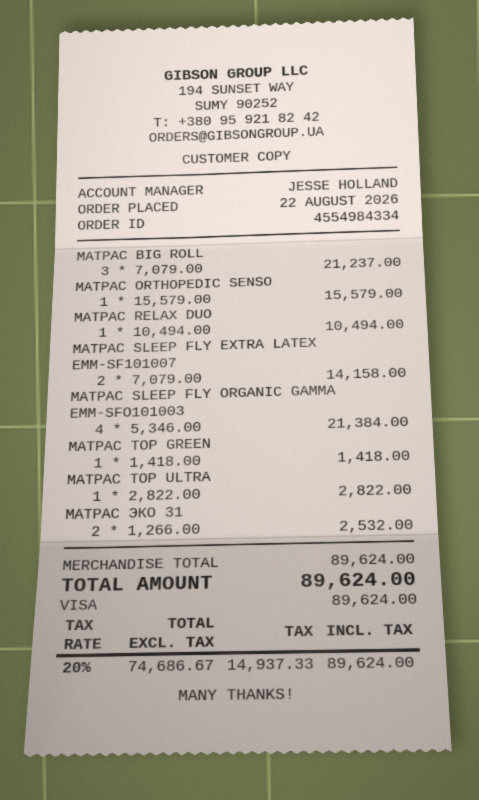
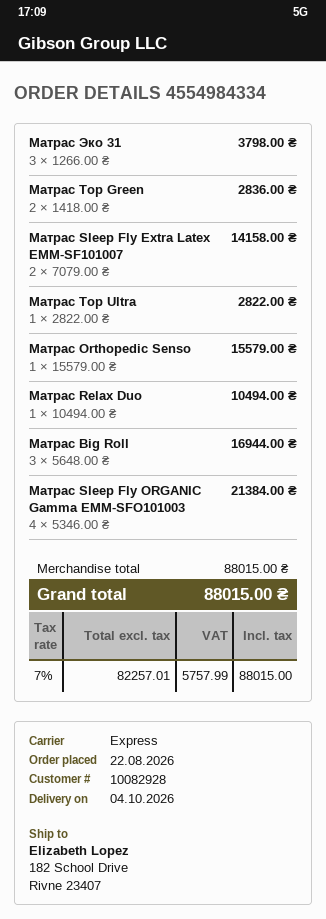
МАТРАС BIG ROLL: 3 x 7079.00 = 21237.00 -> 3 x 5648.00 = 16944.00
МАТРАС TOP GREEN: 1 x 1418.00 = 1418.00 -> 2 x 1418.00 = 2836.00
МАТРАС ЭКО 31: 2 x 1266.00 = 2532.00 -> 3 x 1266.00 = 3798.00
subtotal: 89624.00 -> 88015.00
net: 74686.67 -> 82257.01
tax: 20% = 14937.33 -> 7% = 5757.99
total: 89624.00 -> 88015.00

